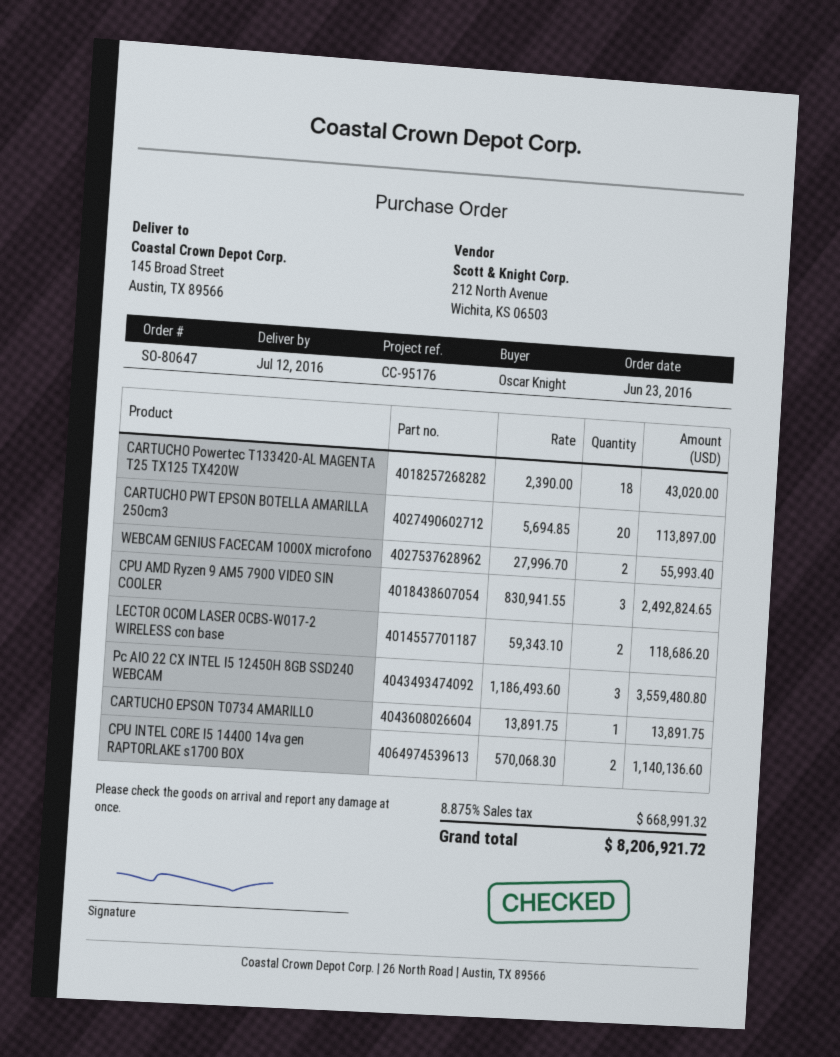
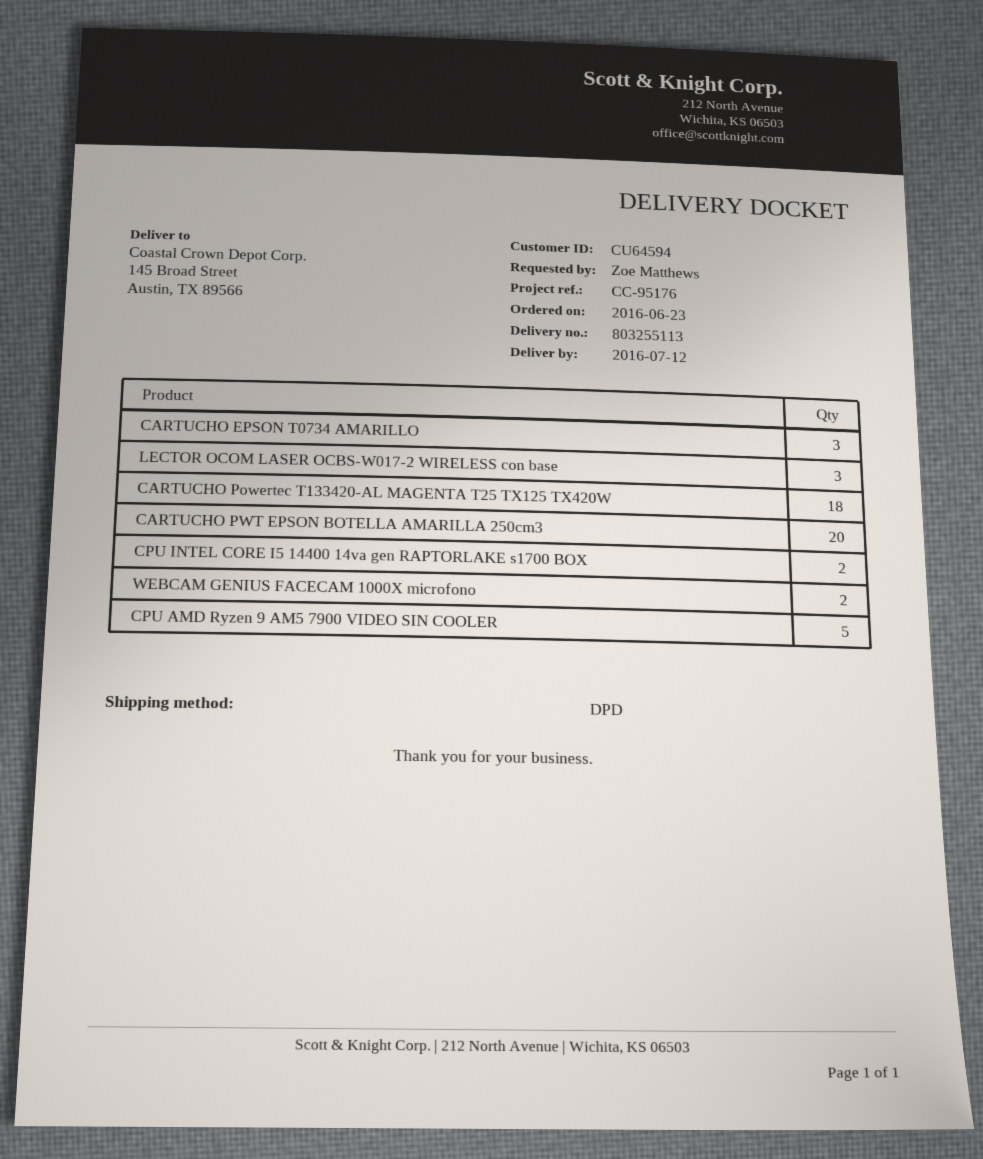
ordered by: Oscar Knight -> Zoe Matthews
CPU AMD Ryzen 9 AM5 7900 VIDEO SIN COOLER: 3 -> 5
LECTOR OCOM LASER OCBS-W017-2 WIRELESS con base: 2 -> 3
Pc AIO 22 CX INTEL I5 12450H 8GB SSD240 WEBCAM: 3 -> none
CARTUCHO EPSON T0734 AMARILLO: 1 -> 3

